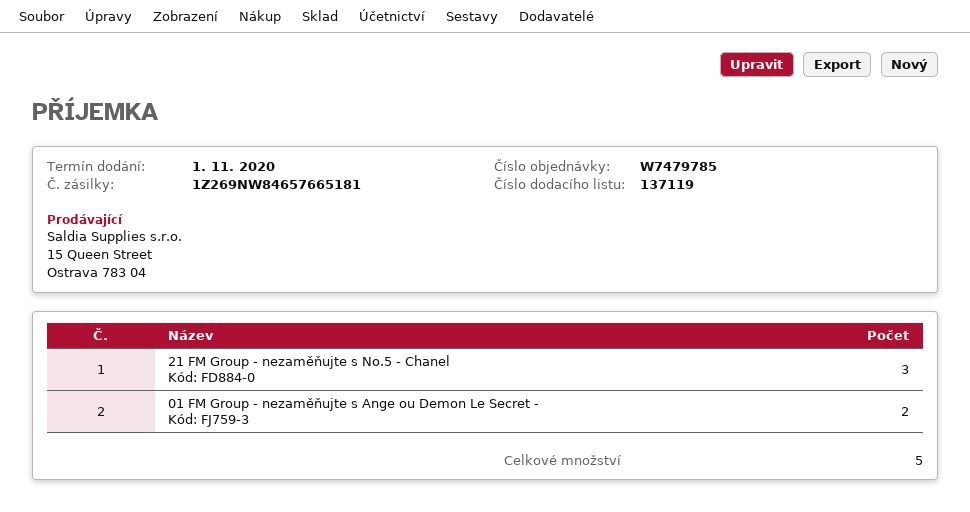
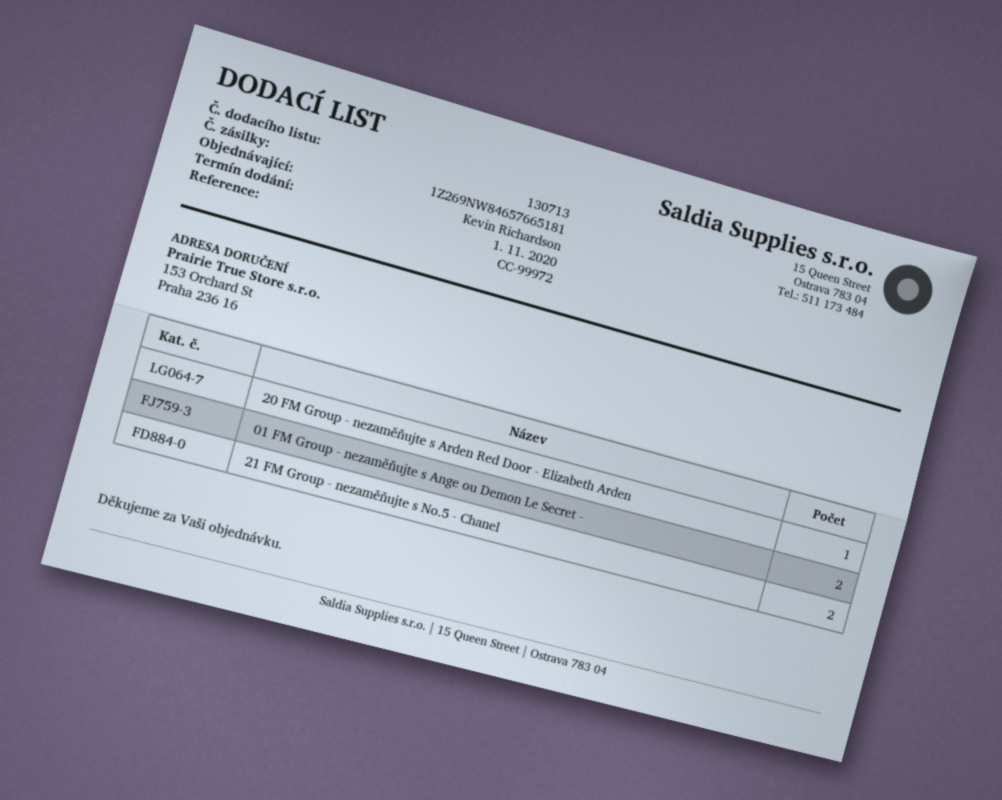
delivery note number: 137119 -> 130713
21 FM Group - nezaměňujte s No.5 - Chanel: 3 -> 2
20 FM Group - nezaměňujte s Arden Red Door - Elizabeth Arden: none -> 1

